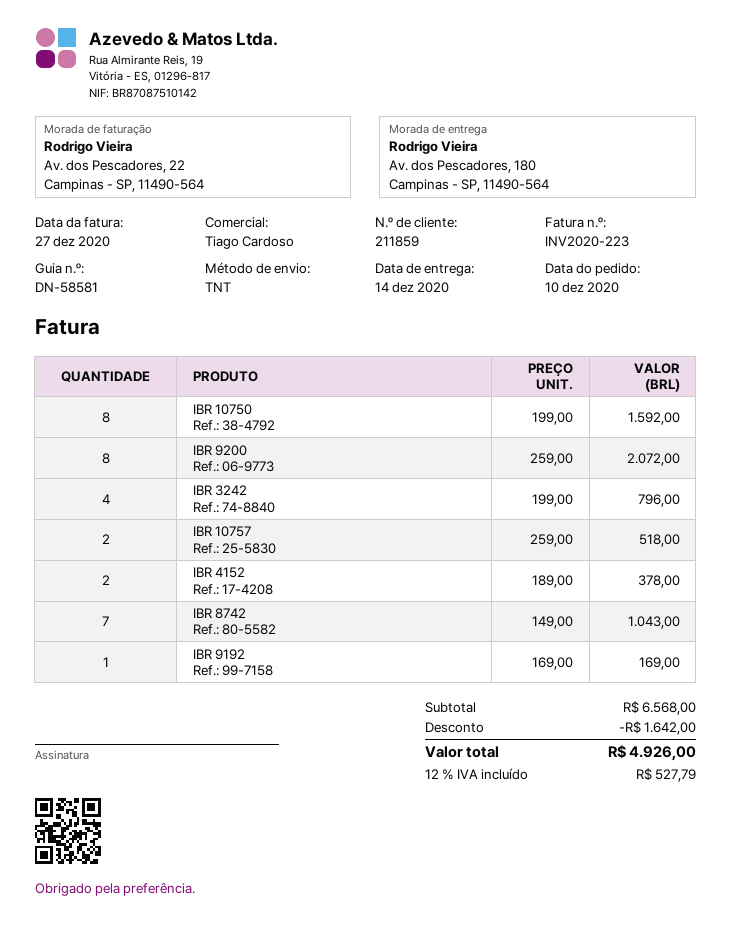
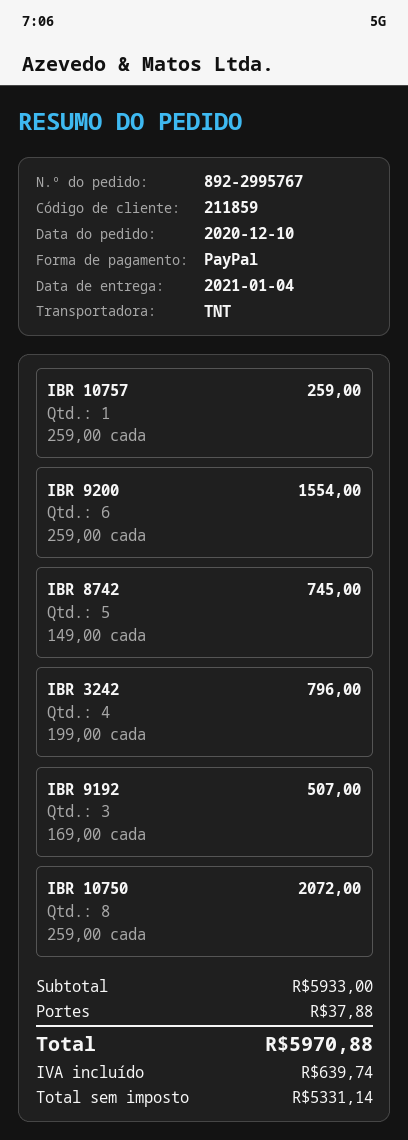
delivery date: 2020-12-14 -> 2021-01-04
IBR 10750: 8 x 199.00 = 1592.00 -> 8 x 259.00 = 2072.00
IBR 9200: 8 x 259.00 = 2072.00 -> 6 x 259.00 = 1554.00
IBR 10757: 2 x 259.00 = 518.00 -> 1 x 259.00 = 259.00
IBR 4152: 2 x 189.00 = 378.00 -> none
IBR 8742: 7 x 149.00 = 1043.00 -> 5 x 149.00 = 745.00
IBR 9192: 1 x 169.00 = 169.00 -> 3 x 169.00 = 507.00
subtotal: 6568.00 -> 5933.00
discount: 1642.00 -> none
shipping: none -> 37.88
tax: 527.79 -> 639.74
total: 4926.00 -> 5970.88

